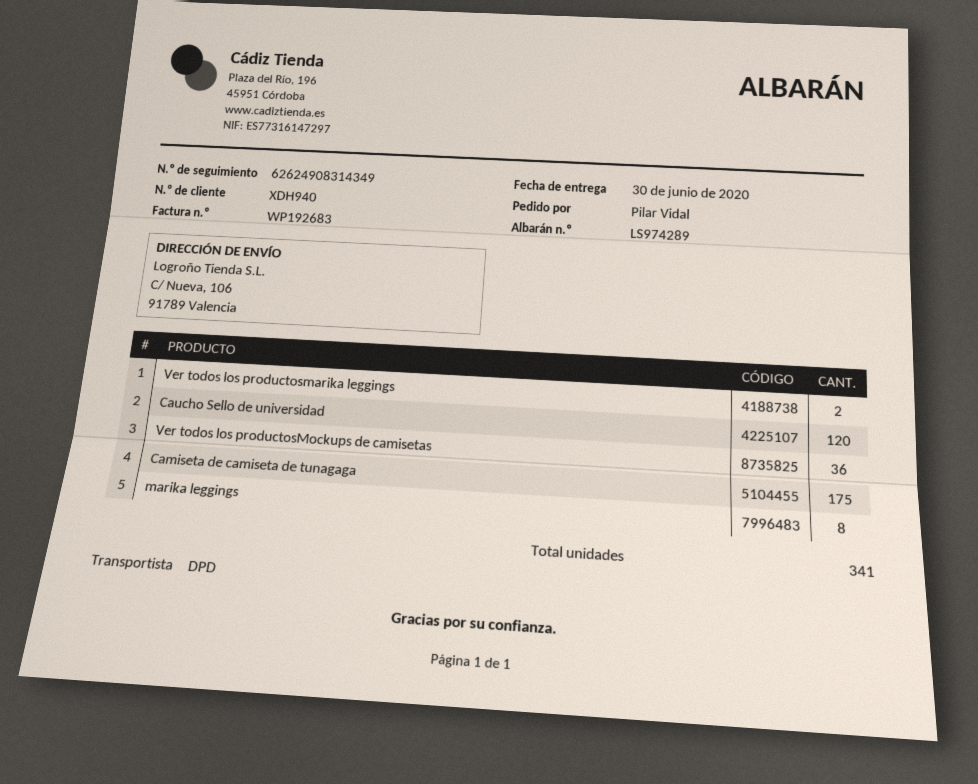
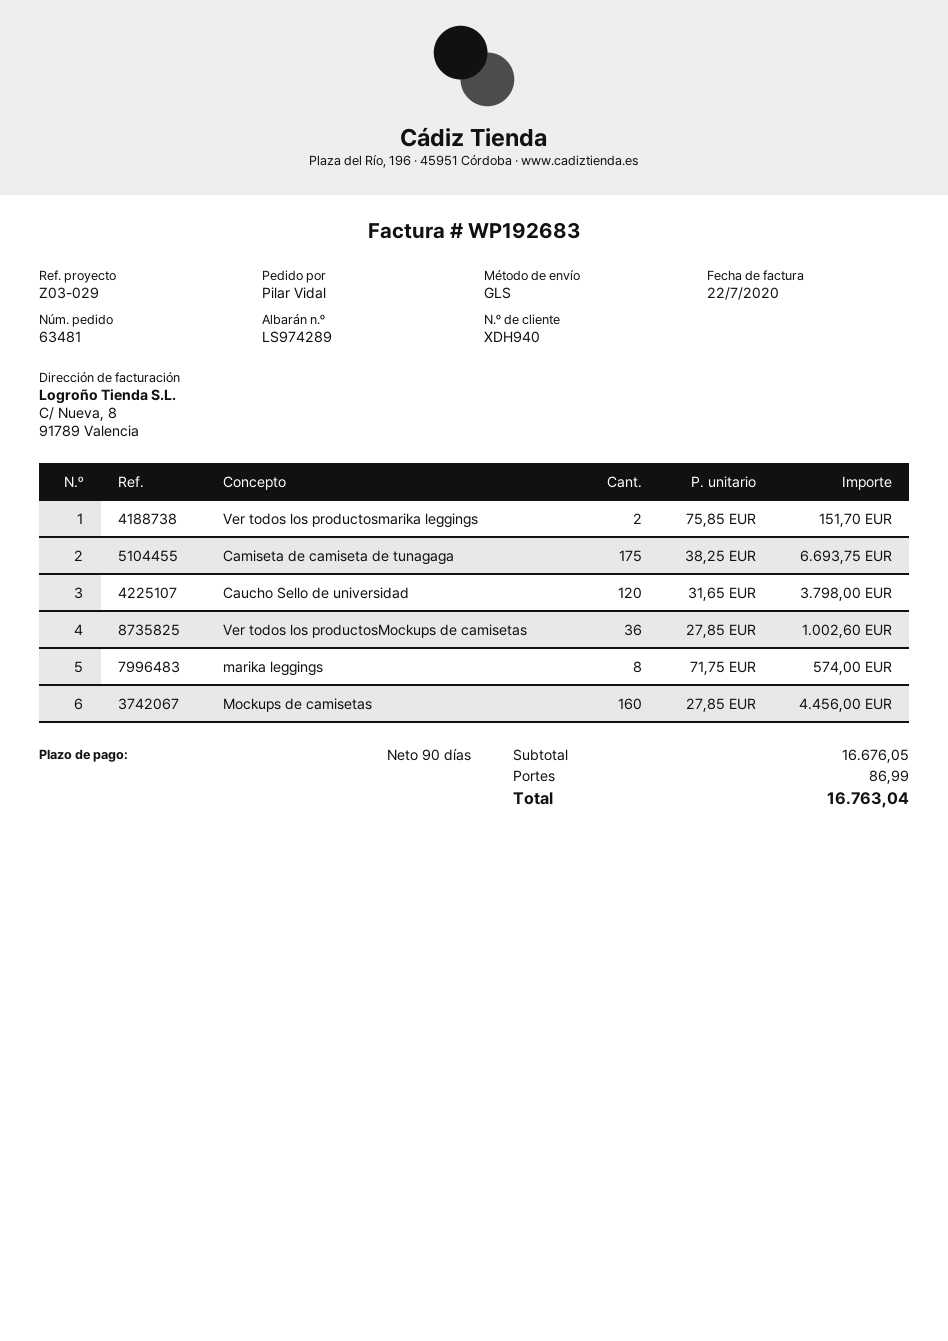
shipping method: DPD -> GLS
Mockups de camisetas: none -> 160

